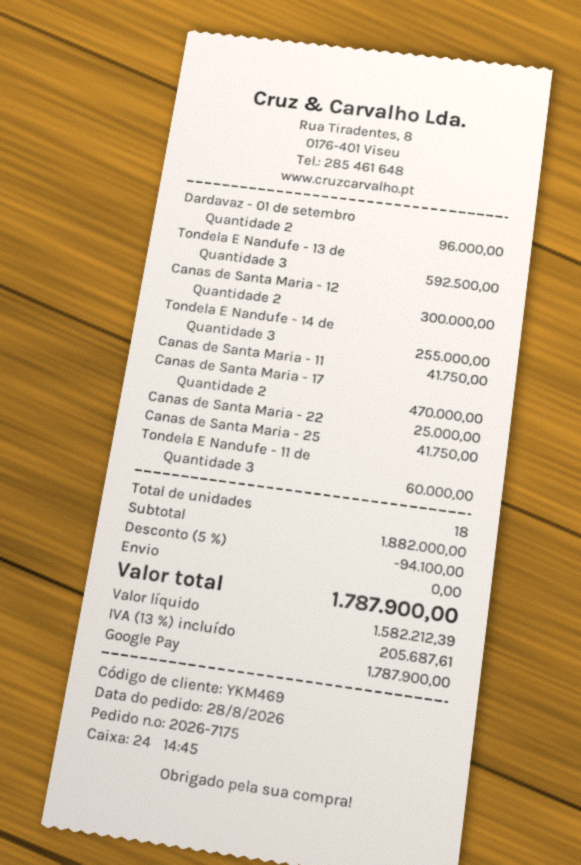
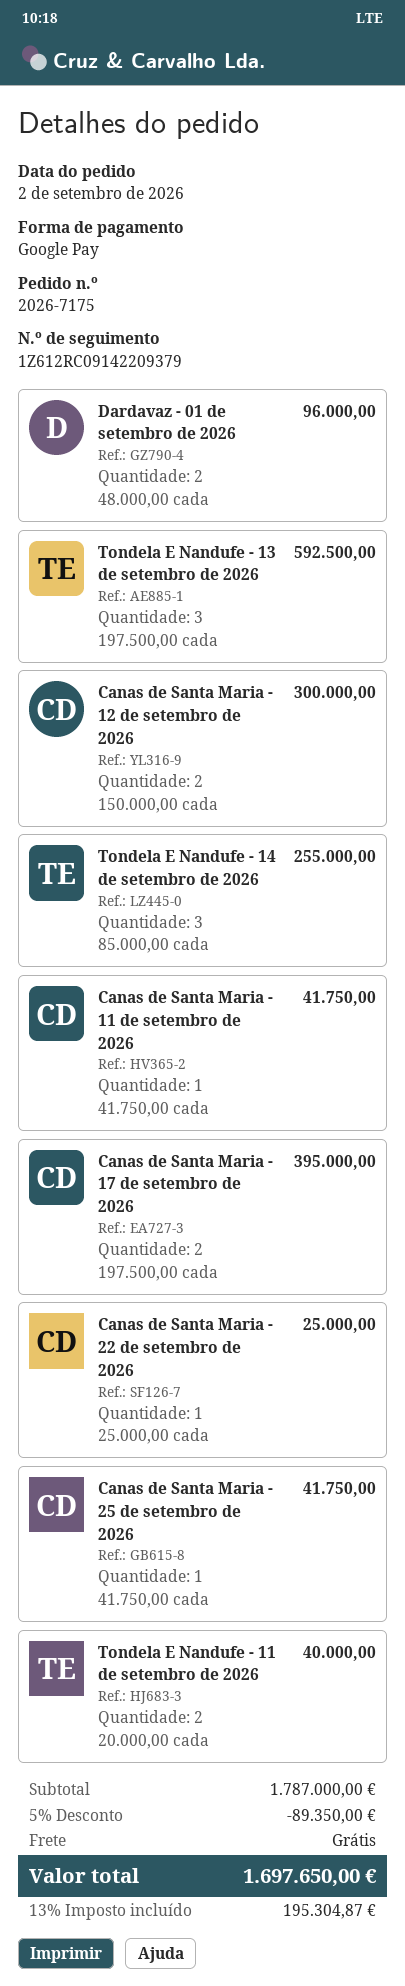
order date: 2026-08-28 -> 2026-09-02
Canas de Santa Maria - 17: 2 for 470000.00 -> 2 for 395000.00
Tondela E Nandufe - 11 de: 3 for 60000.00 -> 2 for 40000.00
subtotal: 1882000.00 -> 1787000.00
discount: 5% = 94100.00 -> 5% = 89350.00
tax: 13% = 205687.61 -> 13% = 195304.87
total: 1787900.00 -> 1697650.00

